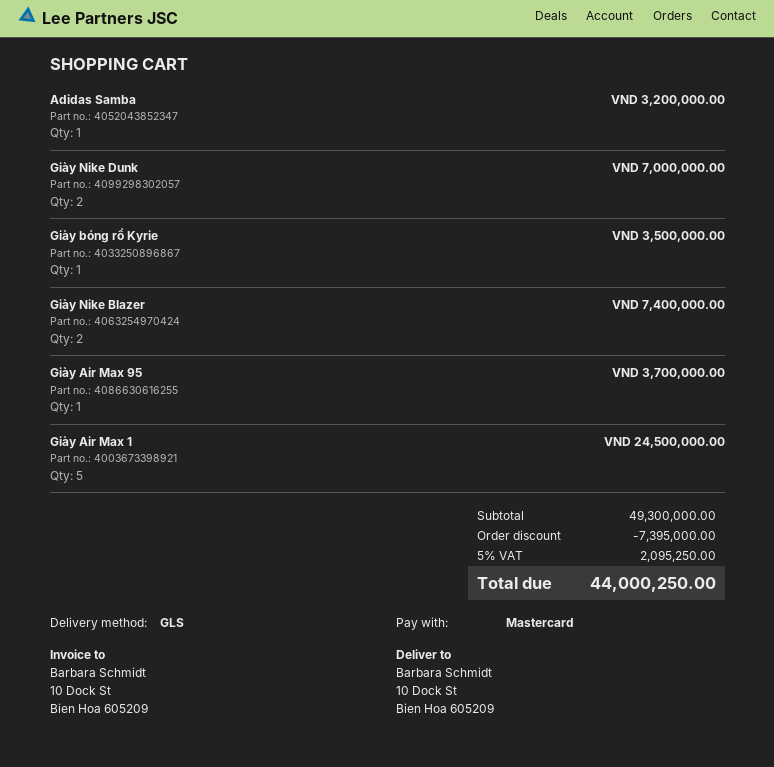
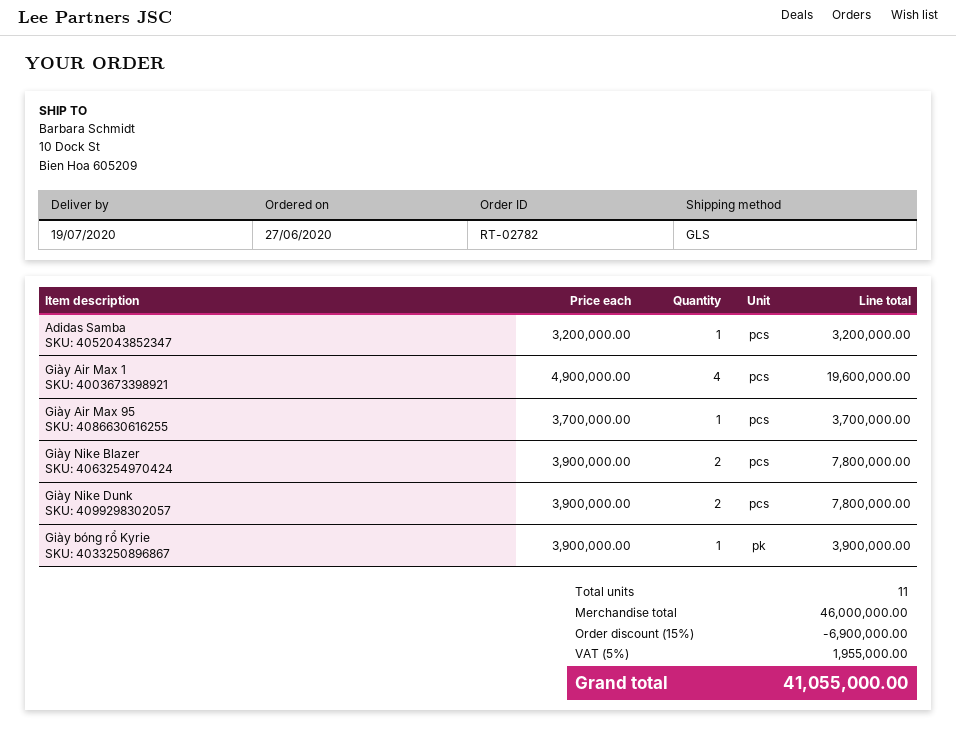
Giày Nike Dunk: 2 for 7000000.00 -> 2 for 7800000.00
Giày bóng rổ Kyrie: 1 for 3500000.00 -> 1 for 3900000.00
Giày Nike Blazer: 2 for 7400000.00 -> 2 for 7800000.00
Giày Air Max 1: 5 for 24500000.00 -> 4 for 19600000.00
subtotal: 49300000.00 -> 46000000.00
discount: 7395000.00 -> 6900000.00
tax: 5% = 2095250.00 -> 5% = 1955000.00
total: 44000250.00 -> 41055000.00

